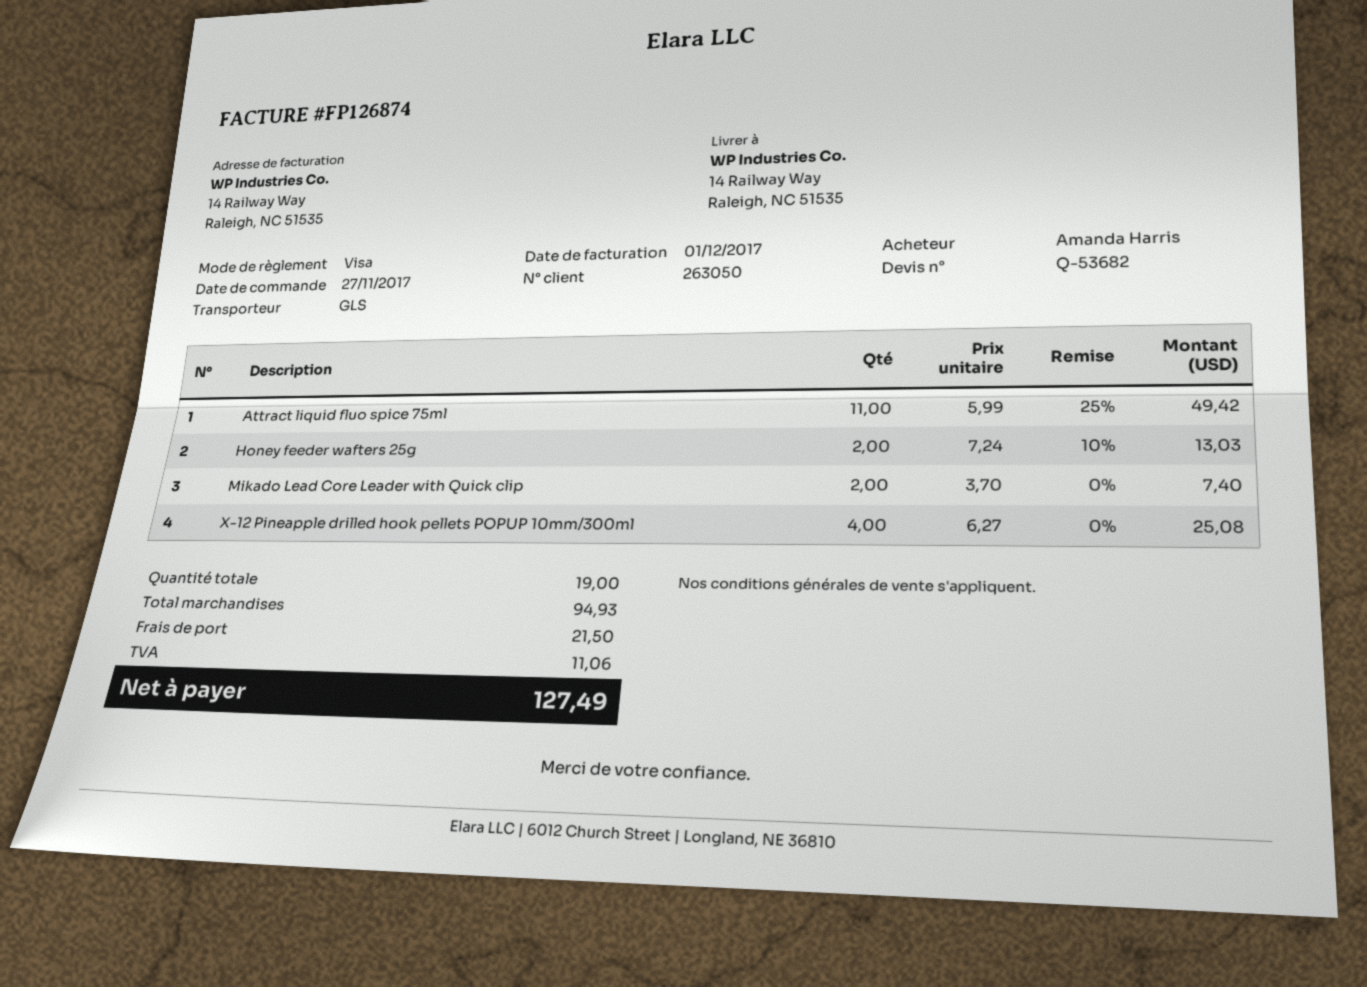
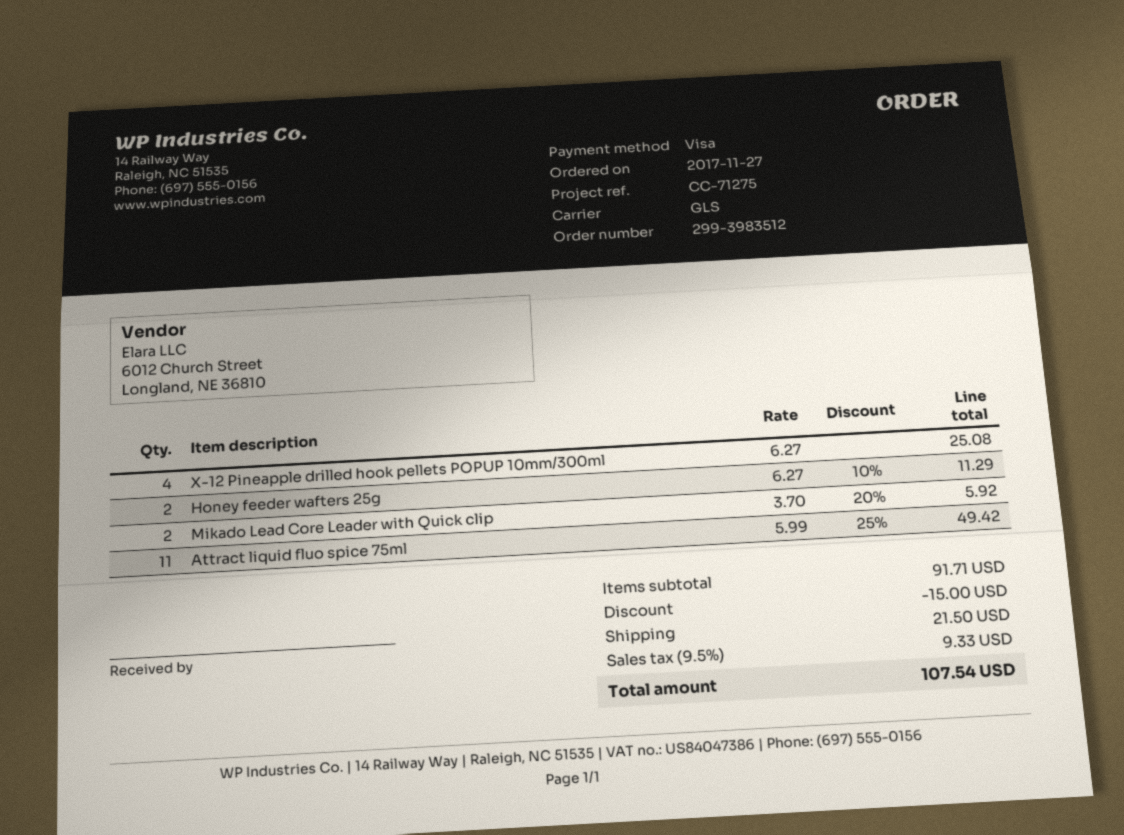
Honey feeder wafters 25g: 2 x 7.24 - 10% = 13.03 -> 2 x 6.27 - 10% = 11.29
Mikado Lead Core Leader with Quick clip: 2 x 3.70 = 7.40 -> 2 x 3.70 - 20% = 5.92
subtotal: 94.93 -> 91.71
discount: none -> 15.00
tax: 11.06 -> 9.33
total: 127.49 -> 107.54

